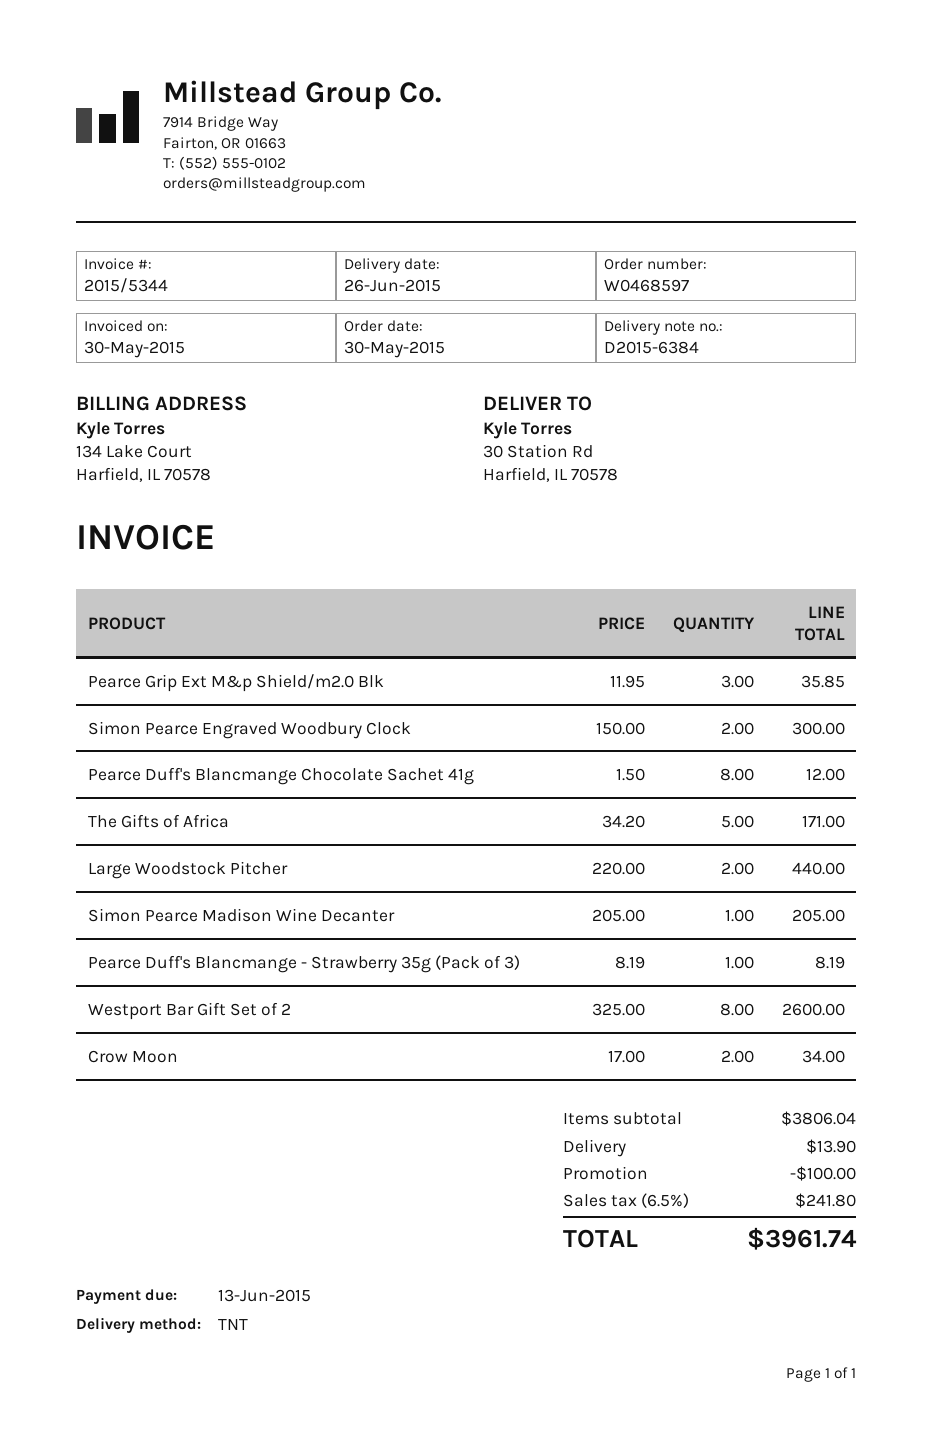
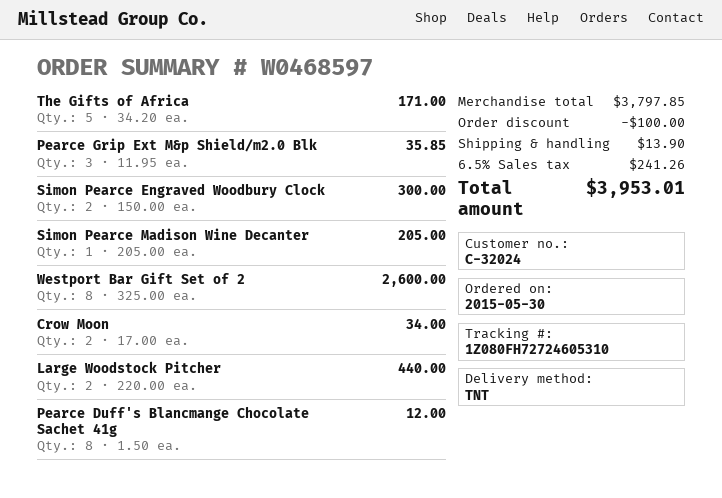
Pearce Duff's Blancmange - Strawberry 35g (Pack of 3): 1 x 8.19 = 8.19 -> none
subtotal: 3806.04 -> 3797.85
tax: 6.5% = 241.80 -> 6.5% = 241.26
total: 3961.74 -> 3953.01

